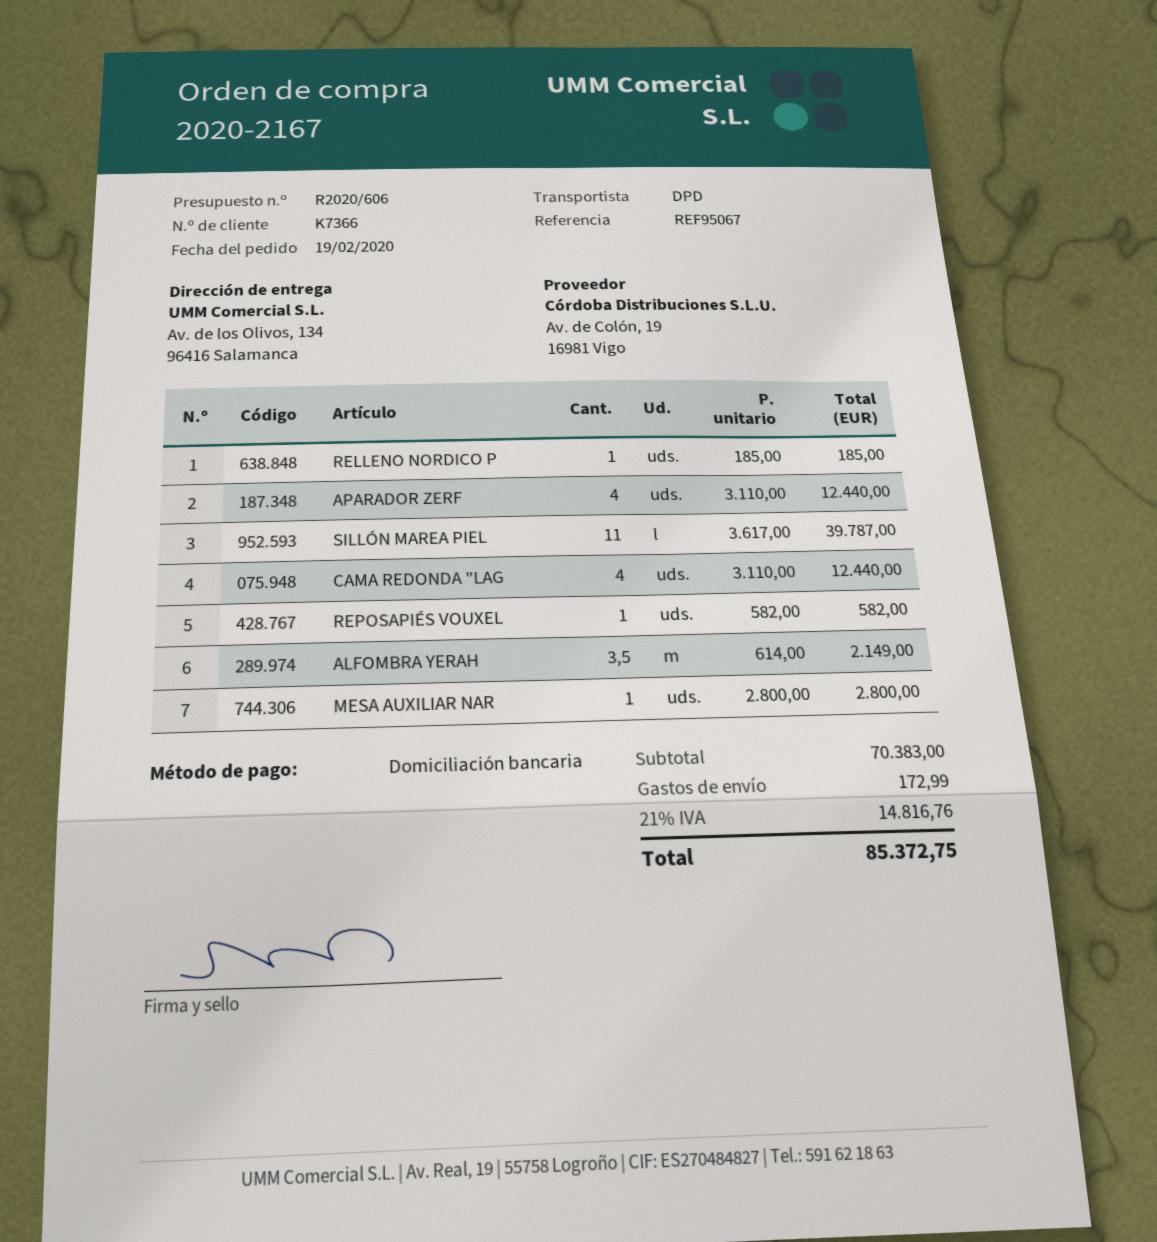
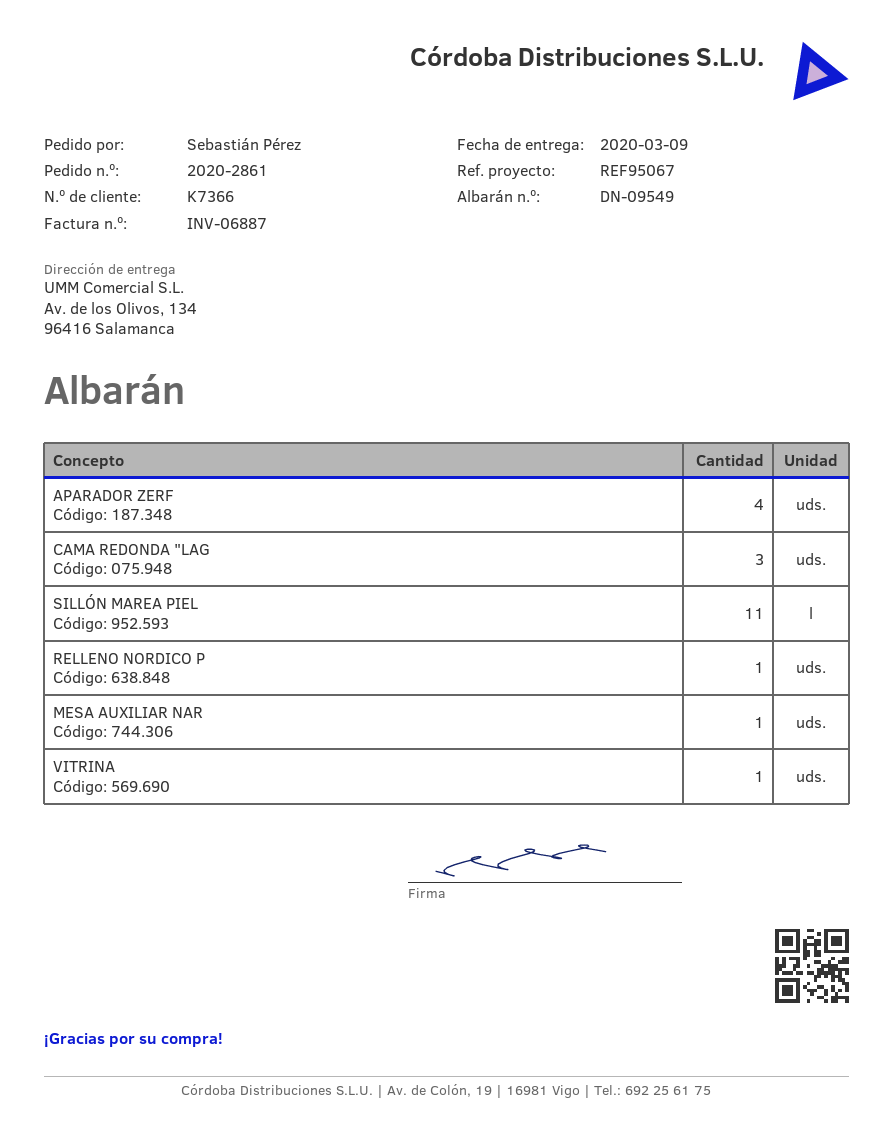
order number: 2020-2167 -> 2020-2861
CAMA REDONDA "LAG: 4 -> 3
REPOSAPIÉS VOUXEL: 1 -> none
ALFOMBRA YERAH: 3.5 -> none
VITRINA: none -> 1

